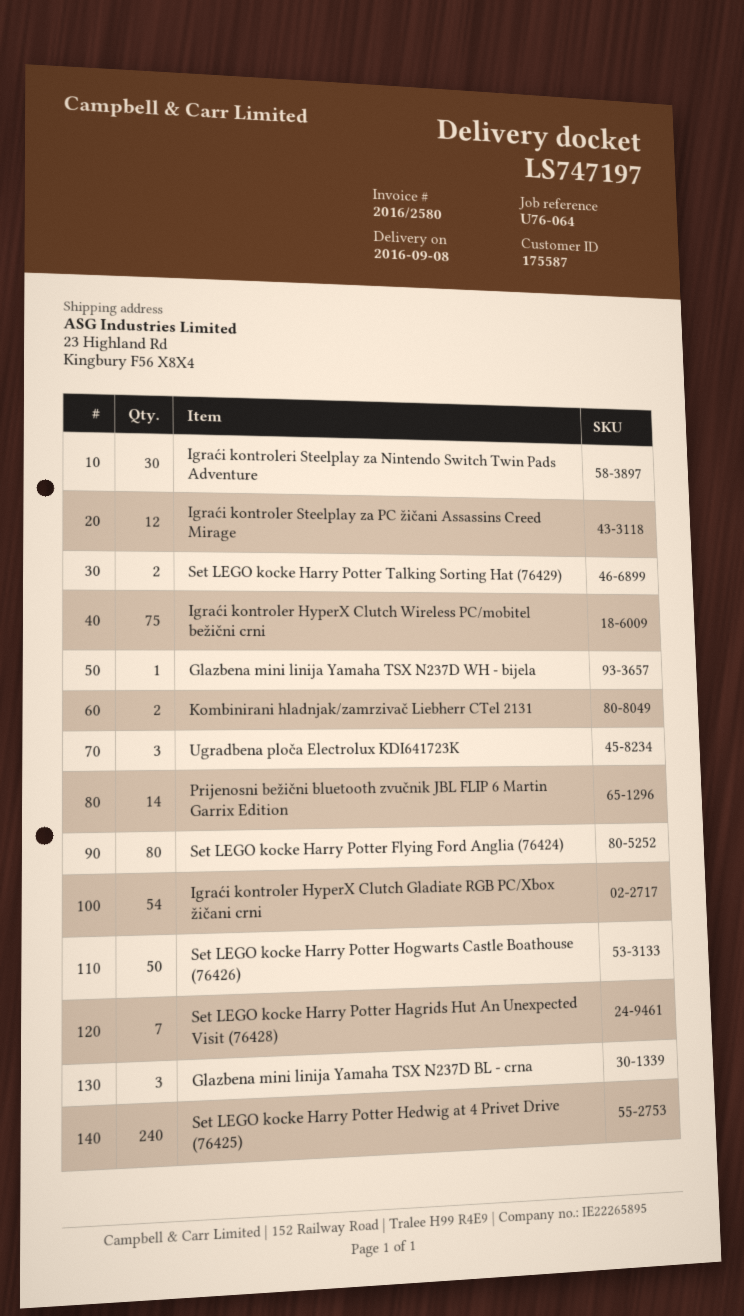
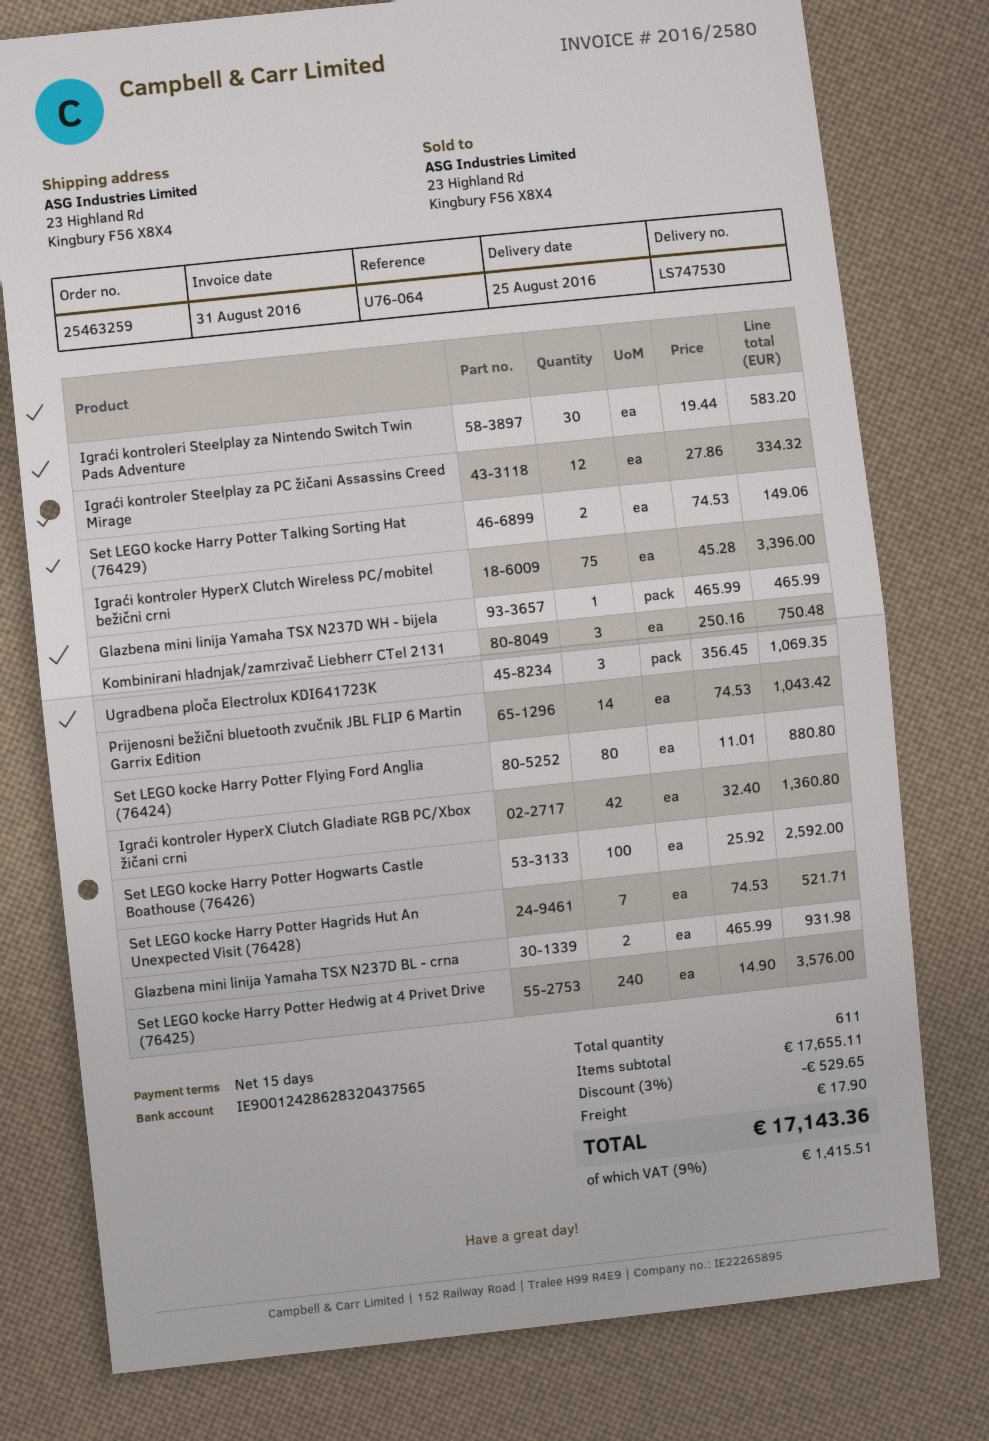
delivery note number: LS747197 -> LS747530
delivery date: 2016-09-08 -> 2016-08-25
Kombinirani hladnjak/zamrzivač Liebherr CTel 2131: 2 -> 3
Igraći kontroler HyperX Clutch Gladiate RGB PC/Xbox žičani crni: 54 -> 42
Set LEGO kocke Harry Potter Hogwarts Castle Boathouse (76426): 50 -> 100
Glazbena mini linija Yamaha TSX N237D BL - crna: 3 -> 2

